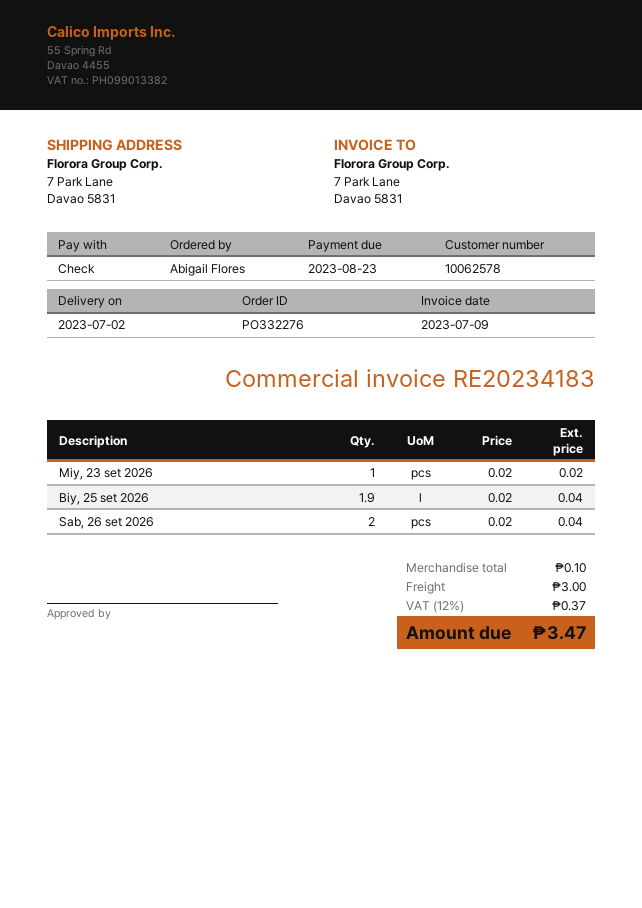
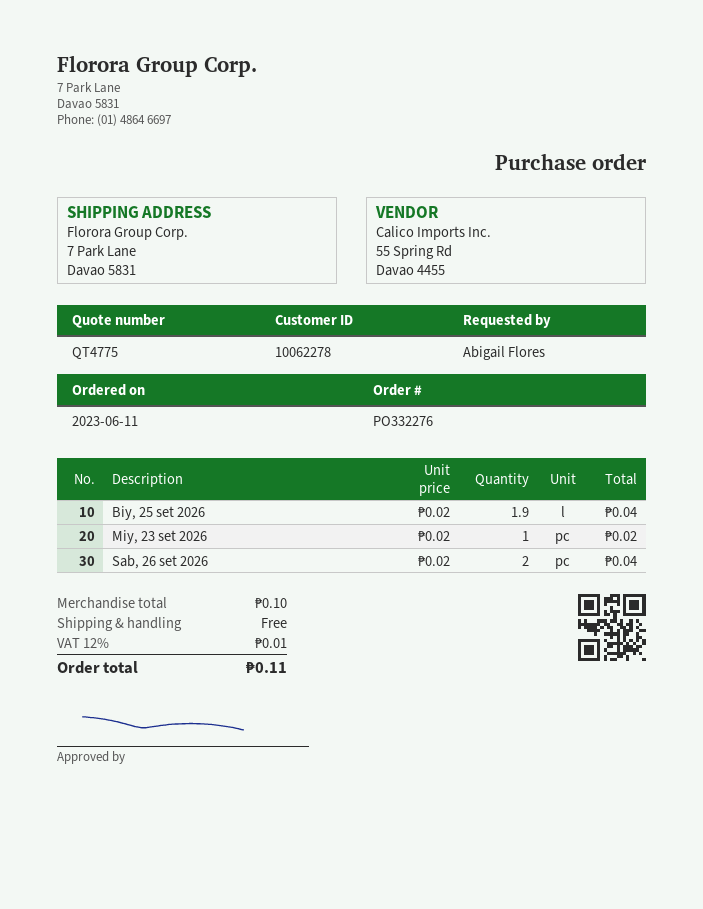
customer number: 10062578 -> 10062278
shipping: 3.00 -> 0.00
tax: 12% = 0.37 -> 12% = 0.01
total: 3.47 -> 0.11

